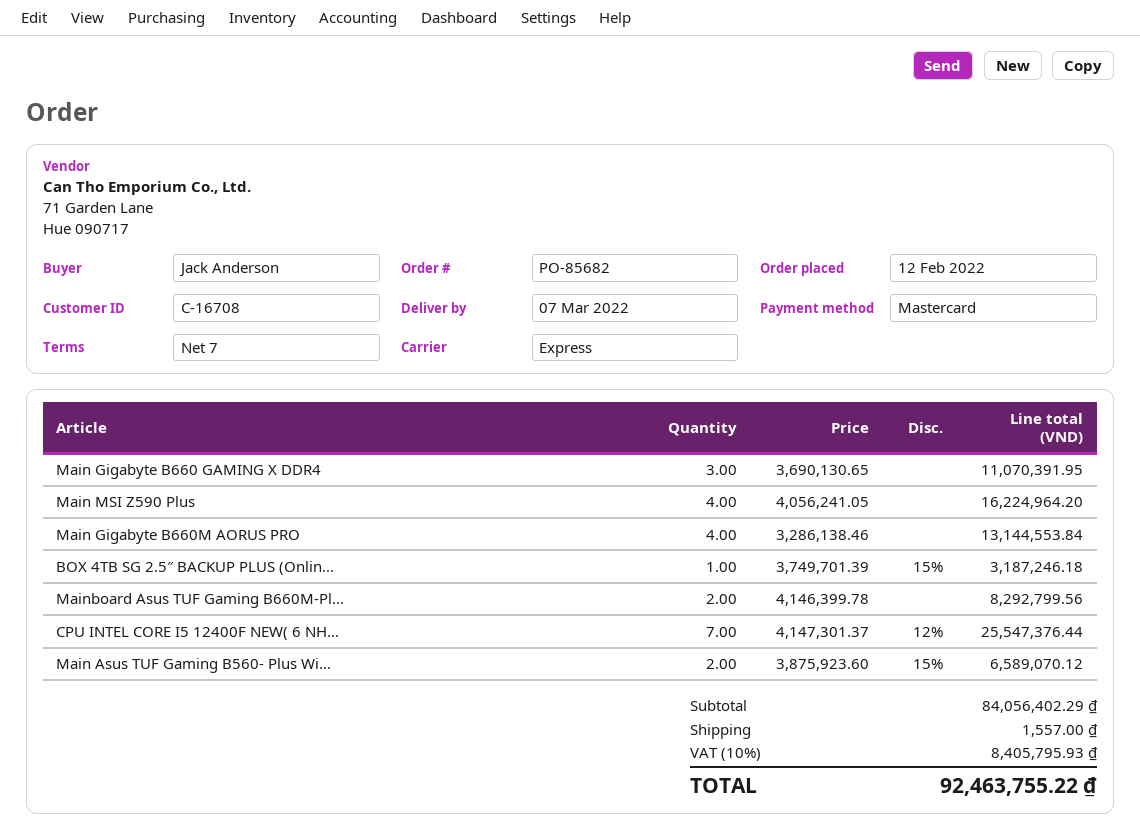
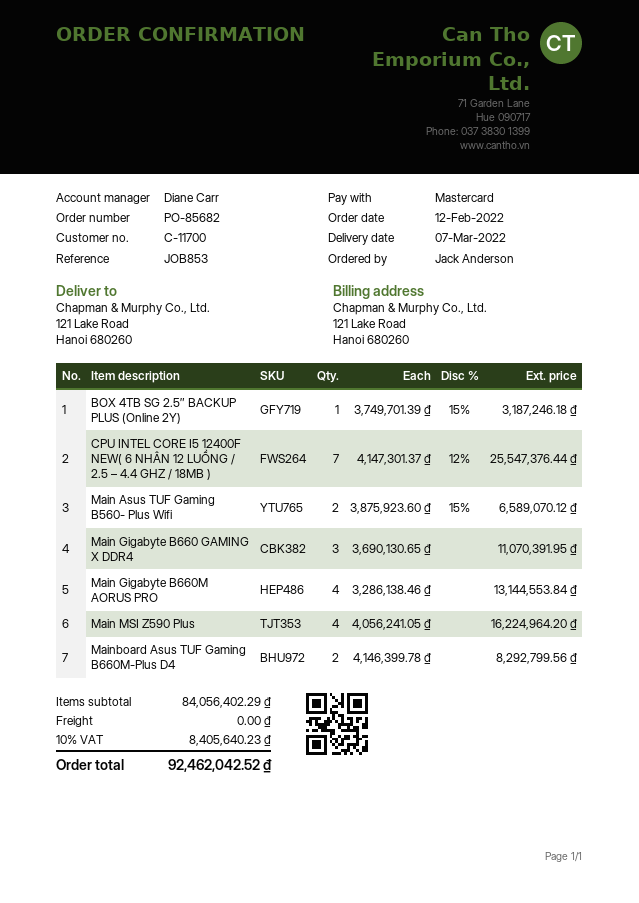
customer number: C-16708 -> C-11700
shipping: 1557.00 -> 0.00
tax: 10% = 8405795.93 -> 10% = 8405640.23
total: 92463755.22 -> 92462042.52

